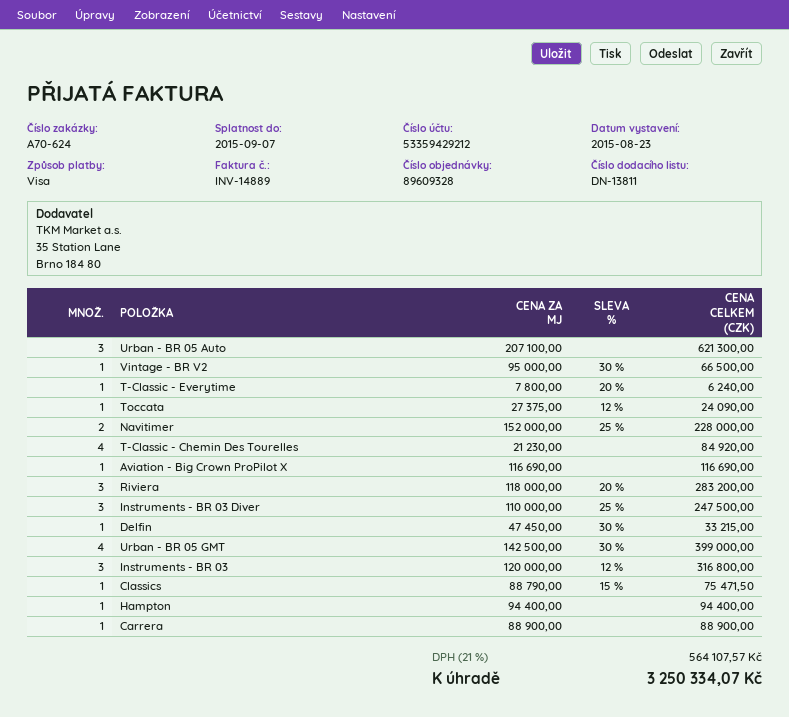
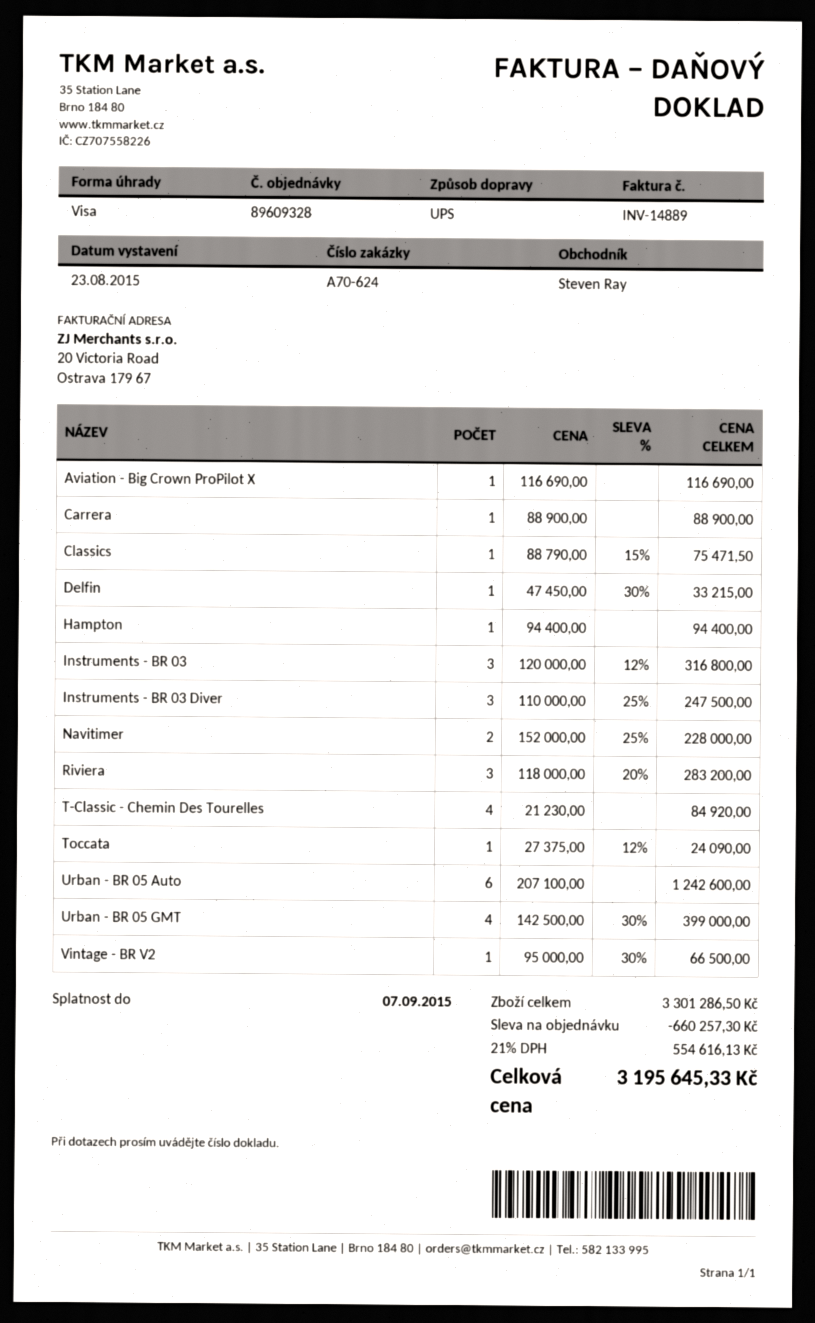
Urban - BR 05 Auto: 3 x 207100.00 = 621300.00 -> 6 x 207100.00 = 1242600.00
T-Classic - Everytime: 1 x 7800.00 - 20% = 6240.00 -> none
discount: none -> 660257.30
tax: 21% = 564107.57 -> 21% = 554616.13
total: 3250334.07 -> 3195645.33

